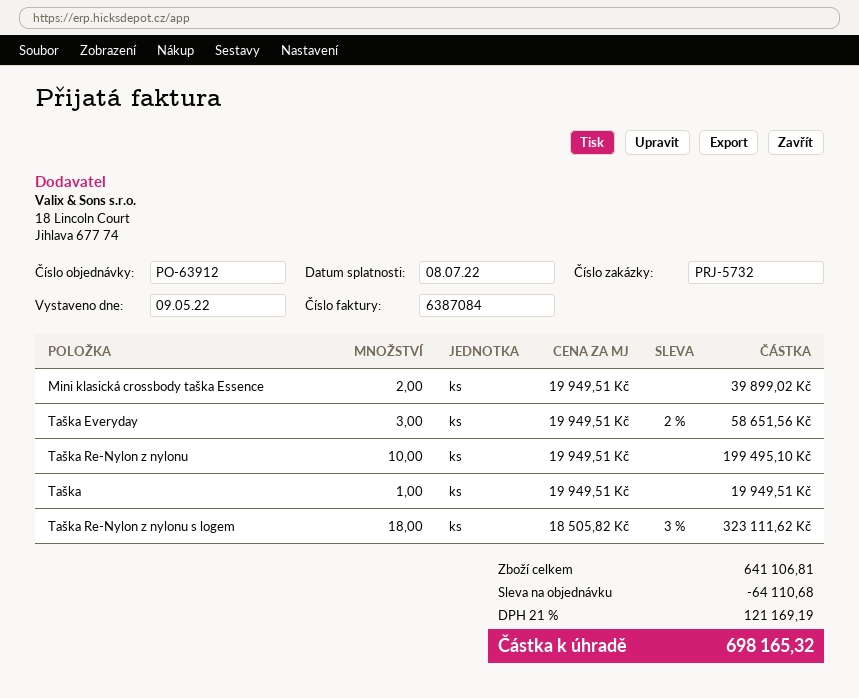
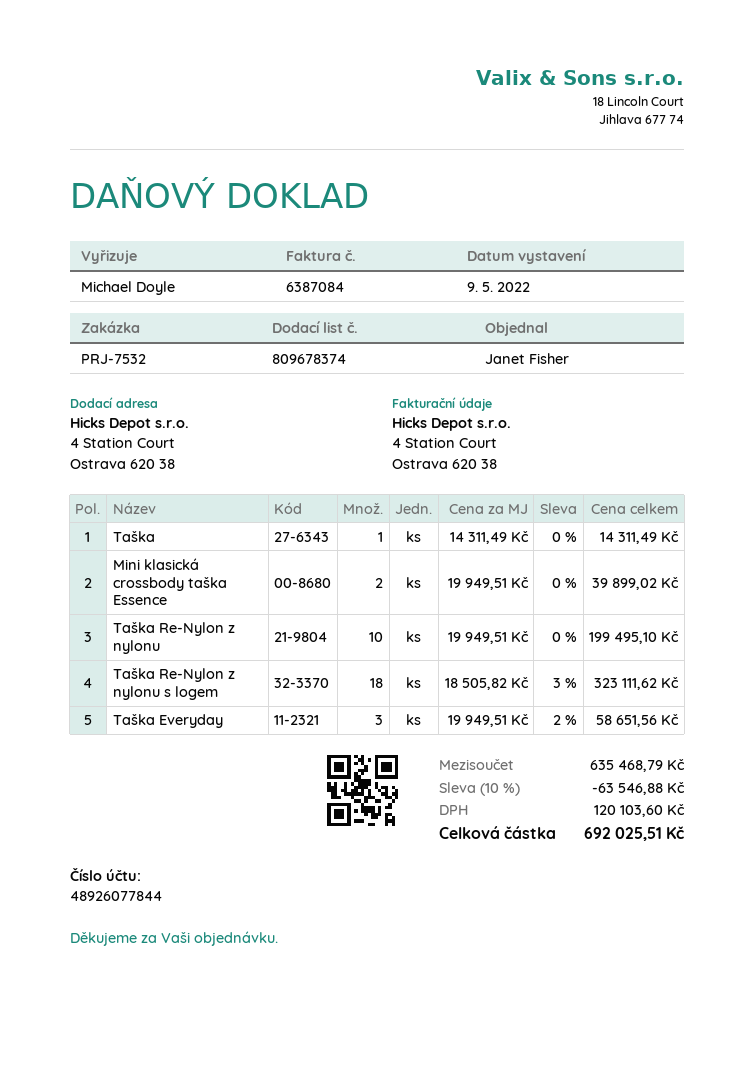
reference: PRJ-5732 -> PRJ-7532
Taška: 1 x 19949.51 = 19949.51 -> 1 x 14311.49 = 14311.49
subtotal: 641106.81 -> 635468.79
discount: 64110.68 -> 63546.88
tax: 121169.19 -> 120103.60
total: 698165.32 -> 692025.51

